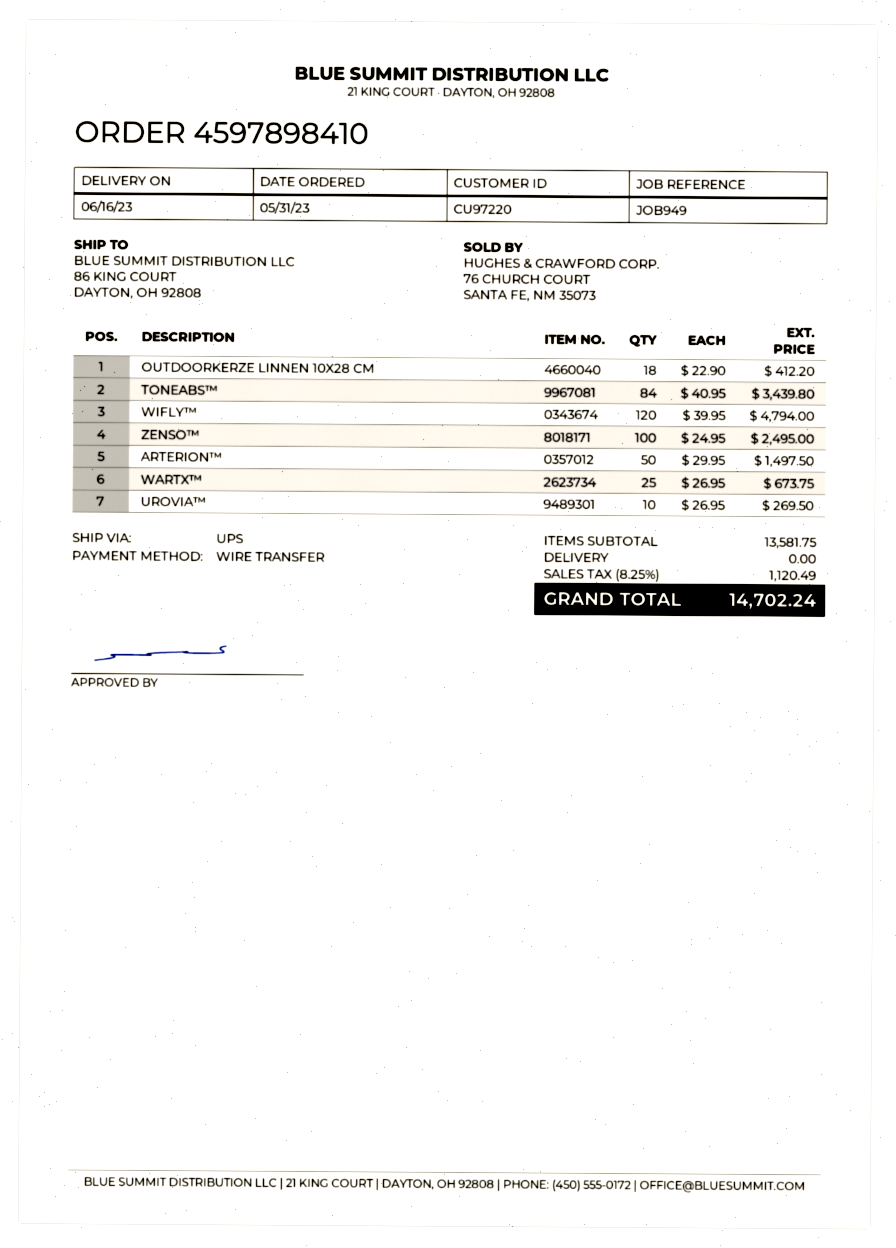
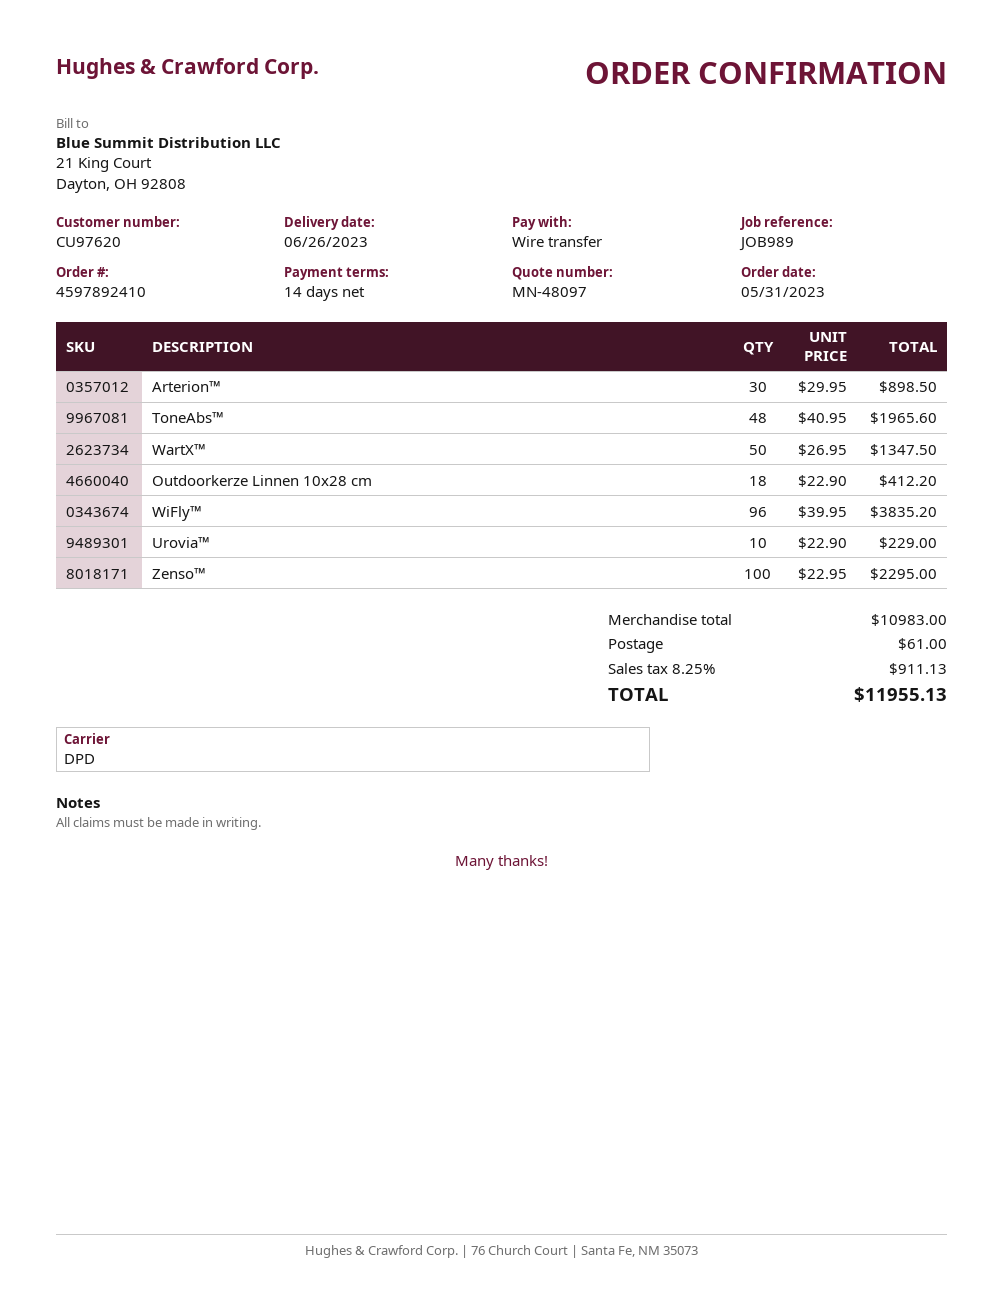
order number: 4597898410 -> 4597892410
delivery date: 2023-06-16 -> 2023-06-26
customer number: CU97220 -> CU97620
reference: JOB949 -> JOB989
shipping method: UPS -> DPD
TONEABS™: 84 x 40.95 = 3439.80 -> 48 x 40.95 = 1965.60
WIFLY™: 120 x 39.95 = 4794.00 -> 96 x 39.95 = 3835.20
ZENSO™: 100 x 24.95 = 2495.00 -> 100 x 22.95 = 2295.00
ARTERION™: 50 x 29.95 = 1497.50 -> 30 x 29.95 = 898.50
WARTX™: 25 x 26.95 = 673.75 -> 50 x 26.95 = 1347.50
UROVIA™: 10 x 26.95 = 269.50 -> 10 x 22.90 = 229.00
subtotal: 13581.75 -> 10983.00
shipping: 0.00 -> 61.00
tax: 8.25% = 1120.49 -> 8.25% = 911.13
total: 14702.24 -> 11955.13

